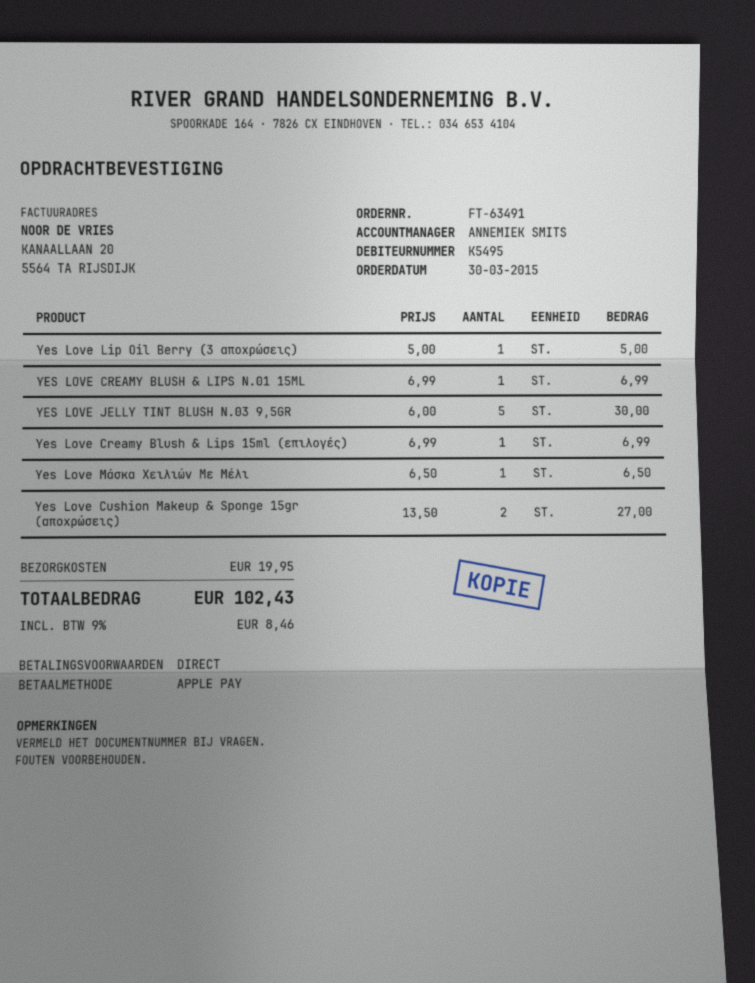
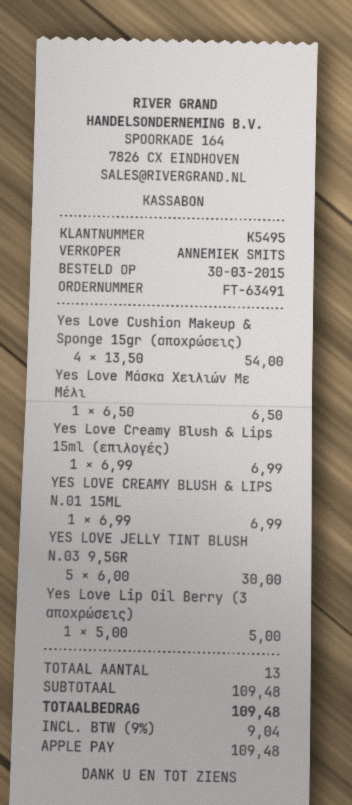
Yes Love Cushion Makeup & Sponge 15gr (αποχρώσεις): 2 x 13.50 = 27.00 -> 4 x 13.50 = 54.00
shipping: 19.95 -> none
tax: 9% = 8.46 -> 9% = 9.04
total: 102.43 -> 109.48

